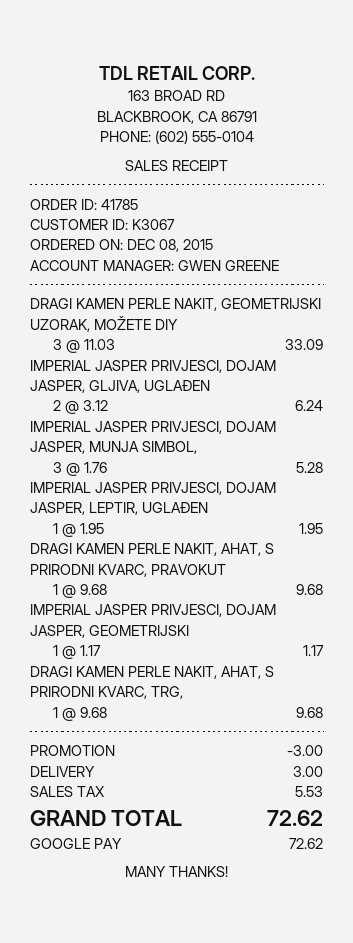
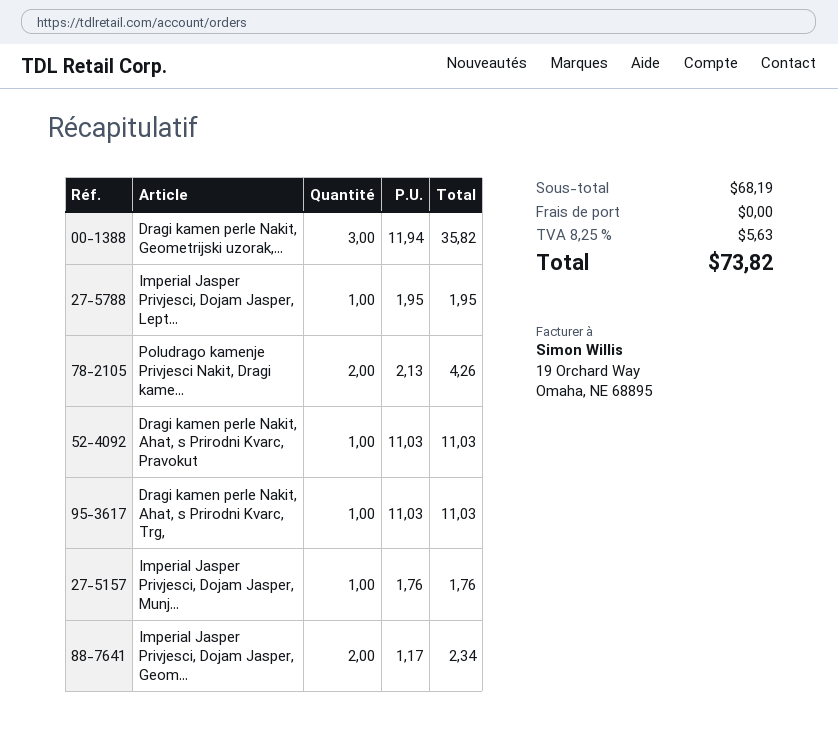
DRAGI KAMEN PERLE NAKIT, GEOMETRIJSKI UZORAK, MOŽETE DIY: 3 x 11.03 = 33.09 -> 3 x 11.94 = 35.82
IMPERIAL JASPER PRIVJESCI, DOJAM JASPER, GLJIVA, UGLAĐEN: 2 x 3.12 = 6.24 -> none
IMPERIAL JASPER PRIVJESCI, DOJAM JASPER, MUNJA SIMBOL,: 3 x 1.76 = 5.28 -> 1 x 1.76 = 1.76
DRAGI KAMEN PERLE NAKIT, AHAT, S PRIRODNI KVARC, PRAVOKUT: 1 x 9.68 = 9.68 -> 1 x 11.03 = 11.03
IMPERIAL JASPER PRIVJESCI, DOJAM JASPER, GEOMETRIJSKI: 1 x 1.17 = 1.17 -> 2 x 1.17 = 2.34
DRAGI KAMEN PERLE NAKIT, AHAT, S PRIRODNI KVARC, TRG,: 1 x 9.68 = 9.68 -> 1 x 11.03 = 11.03
Poludrago kamenje Privjesci Nakit, Dragi kame...: none -> 2 x 2.13 = 4.26
discount: 3.00 -> none
shipping: 3.00 -> 0.00
tax: 5.53 -> 5.63
total: 72.62 -> 73.82

